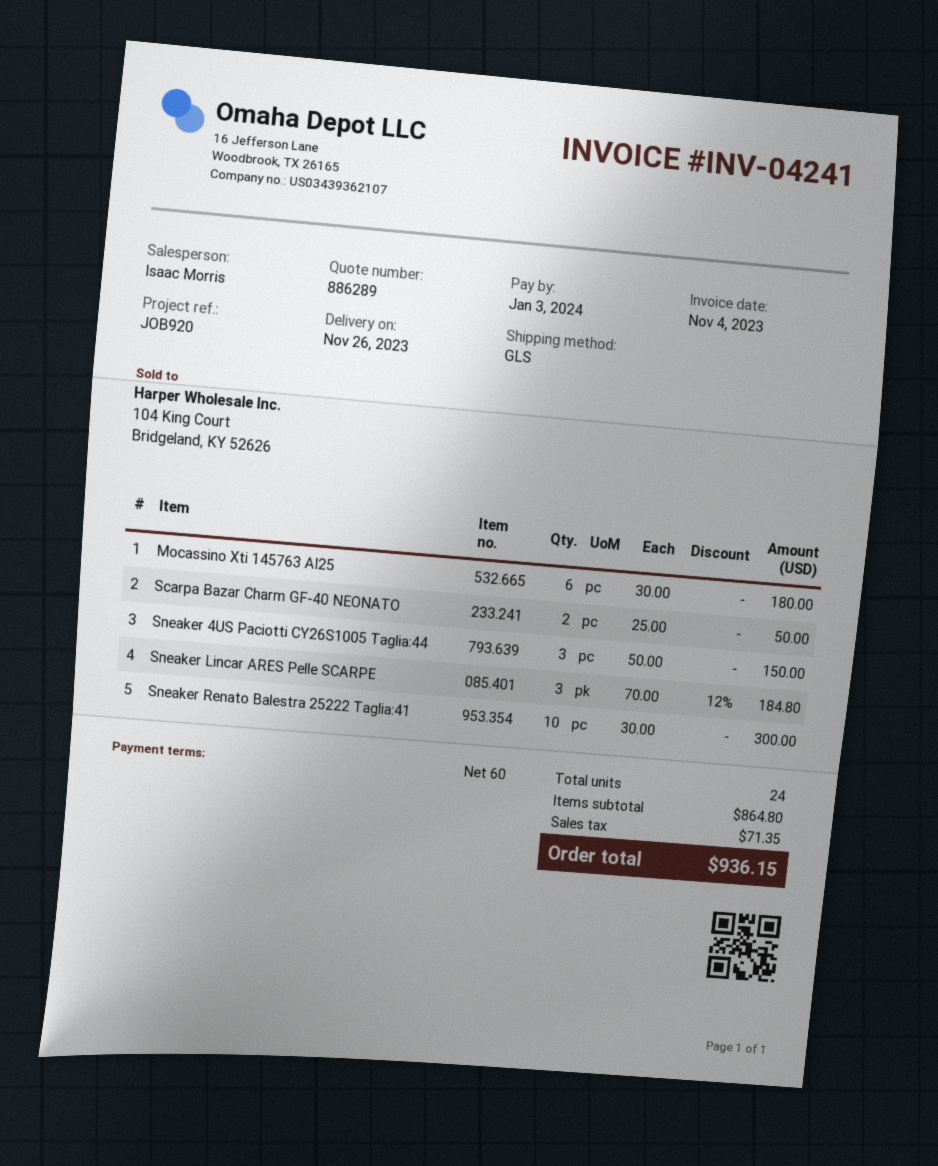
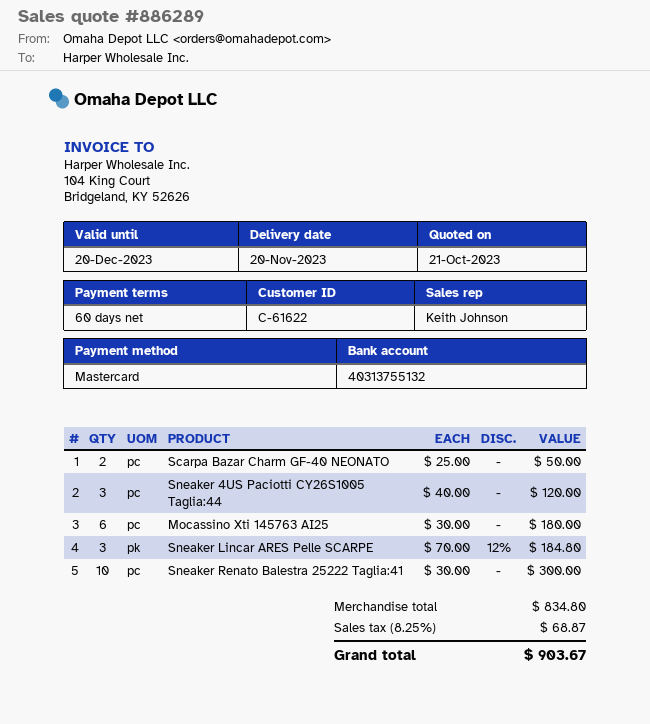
delivery date: 2023-11-26 -> 2023-11-20
sales rep: Isaac Morris -> Keith Johnson
Sneaker 4US Paciotti CY26S1005 Taglia:44: 3 x 50.00 = 150.00 -> 3 x 40.00 = 120.00
subtotal: 864.80 -> 834.80
tax: 71.35 -> 68.87
total: 936.15 -> 903.67

